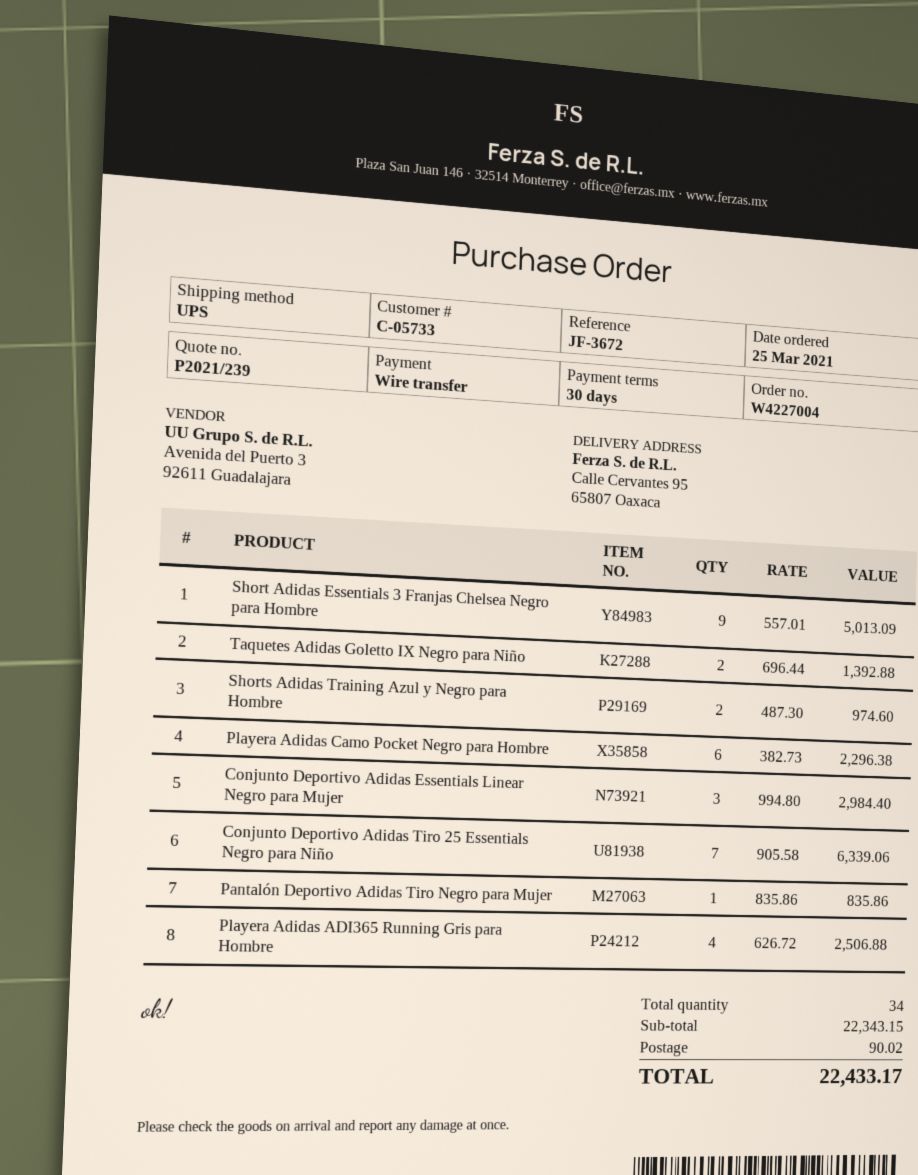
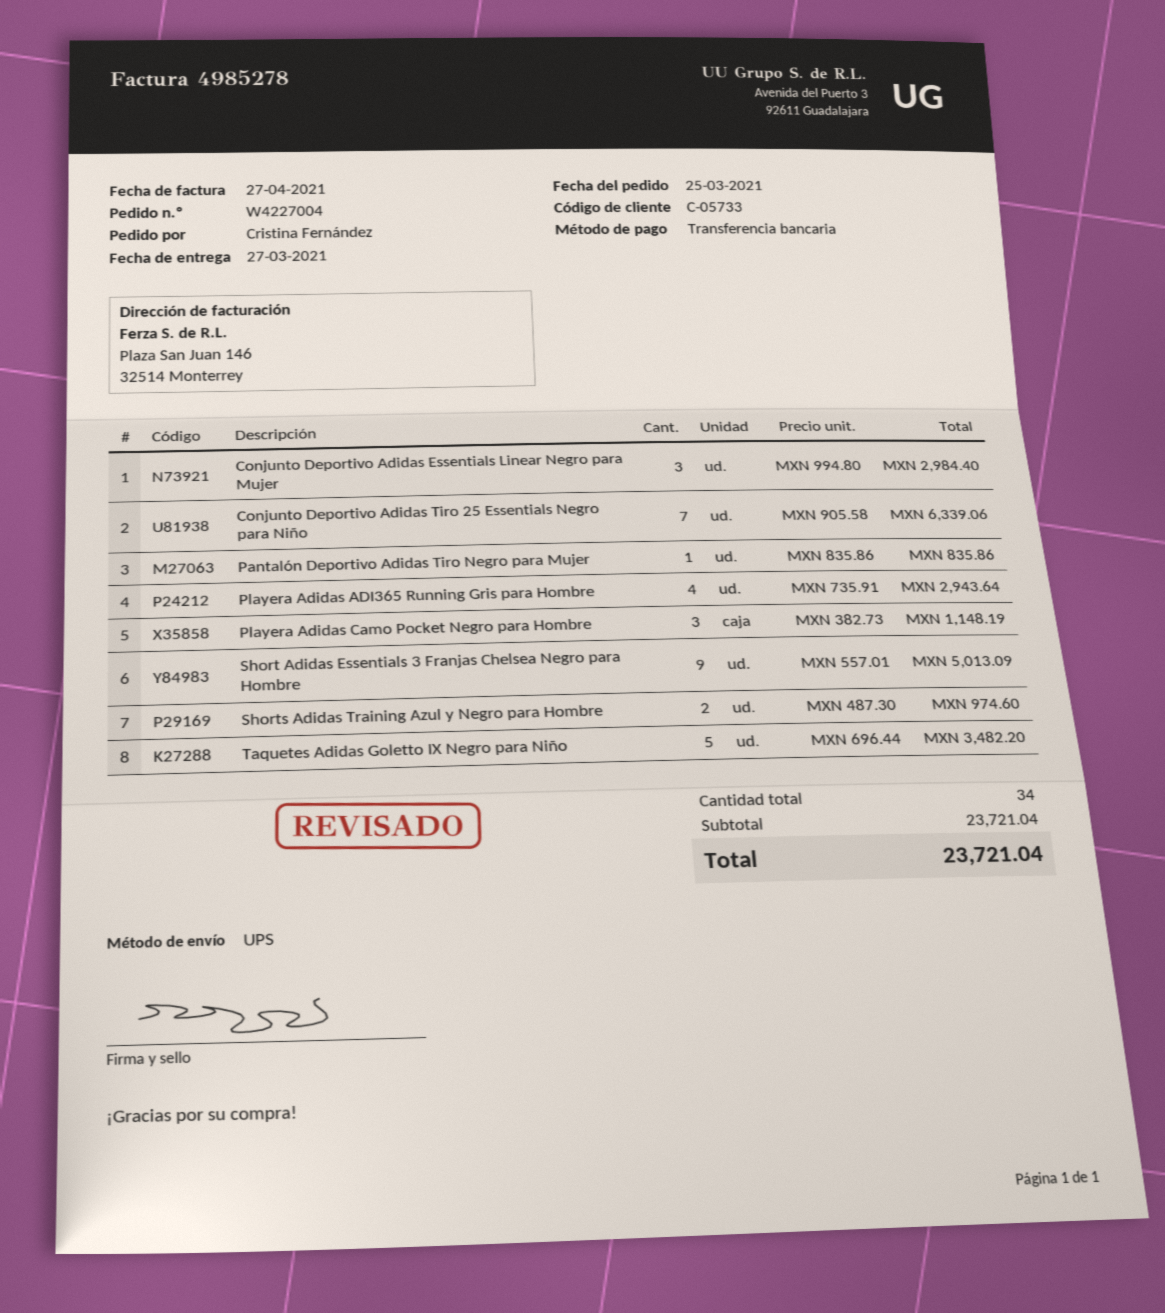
Taquetes Adidas Goletto IX Negro para Niño: 2 x 696.44 = 1392.88 -> 5 x 696.44 = 3482.20
Playera Adidas Camo Pocket Negro para Hombre: 6 x 382.73 = 2296.38 -> 3 x 382.73 = 1148.19
Playera Adidas ADI365 Running Gris para Hombre: 4 x 626.72 = 2506.88 -> 4 x 735.91 = 2943.64
subtotal: 22343.15 -> 23721.04
shipping: 90.02 -> none
total: 22433.17 -> 23721.04

